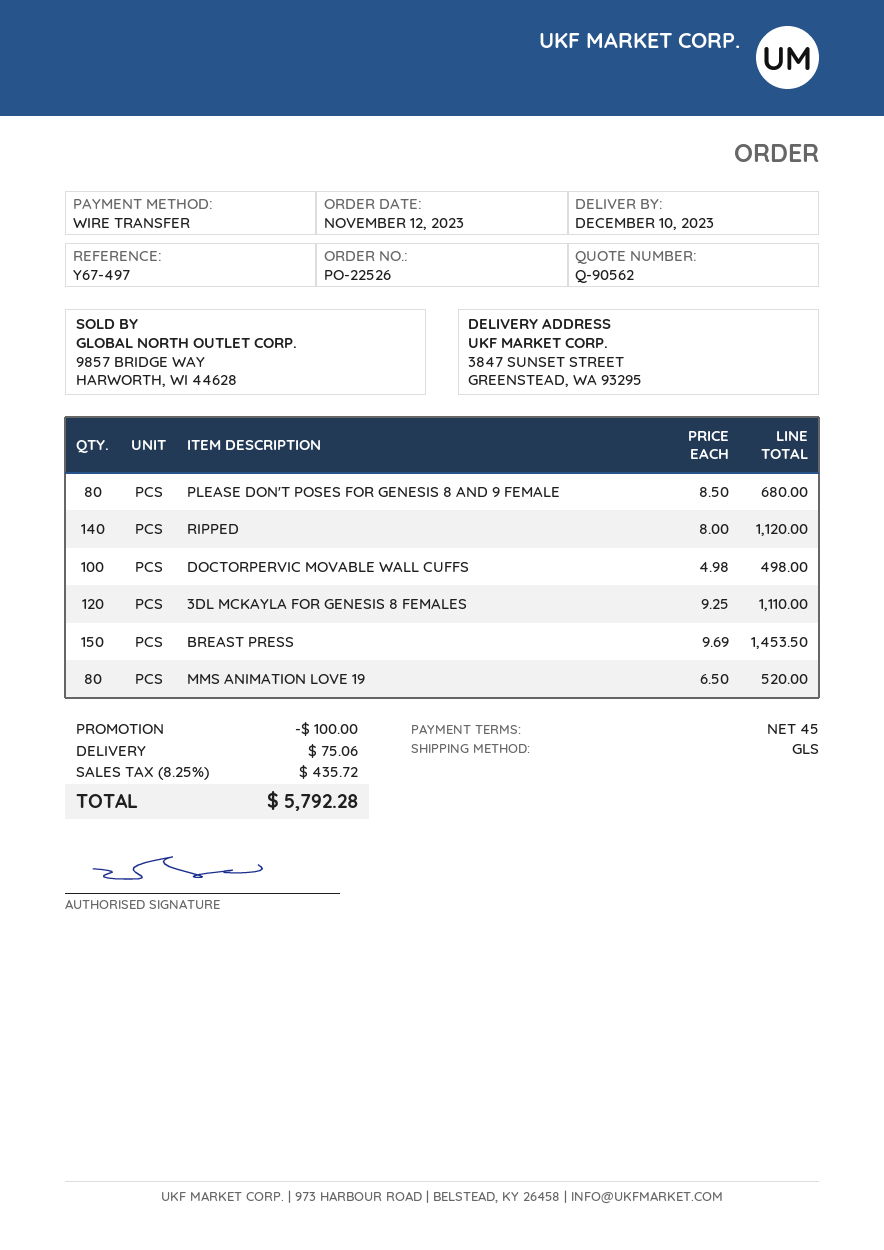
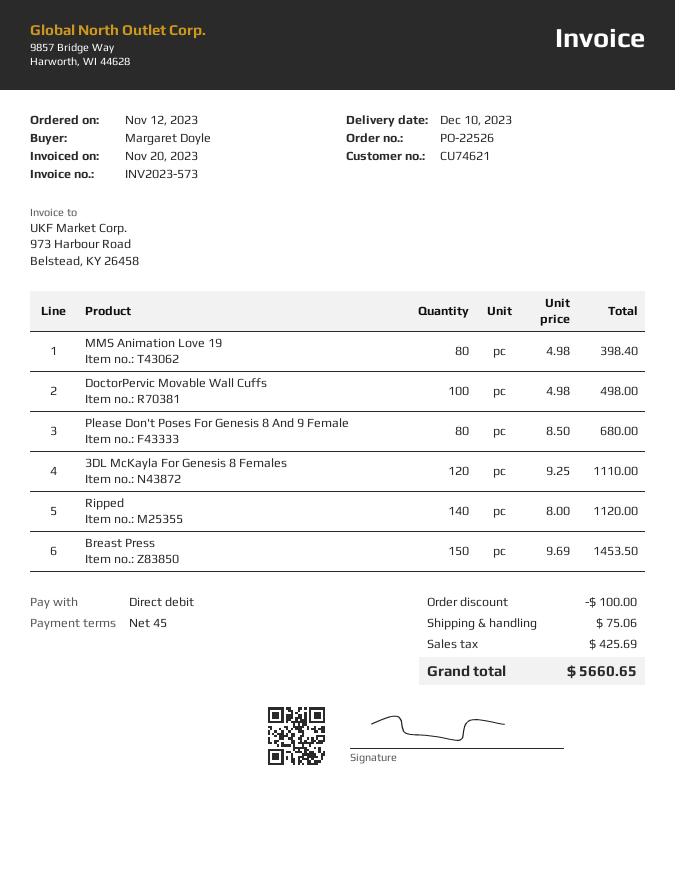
payment method: bank transfer -> direct debit
MMS ANIMATION LOVE 19: 80 x 6.50 = 520.00 -> 80 x 4.98 = 398.40
tax: 435.72 -> 425.69
total: 5792.28 -> 5660.65

